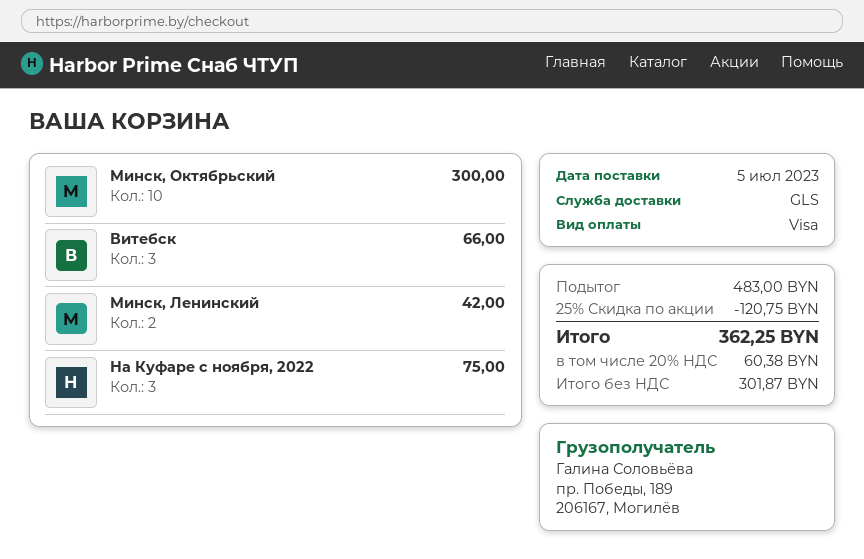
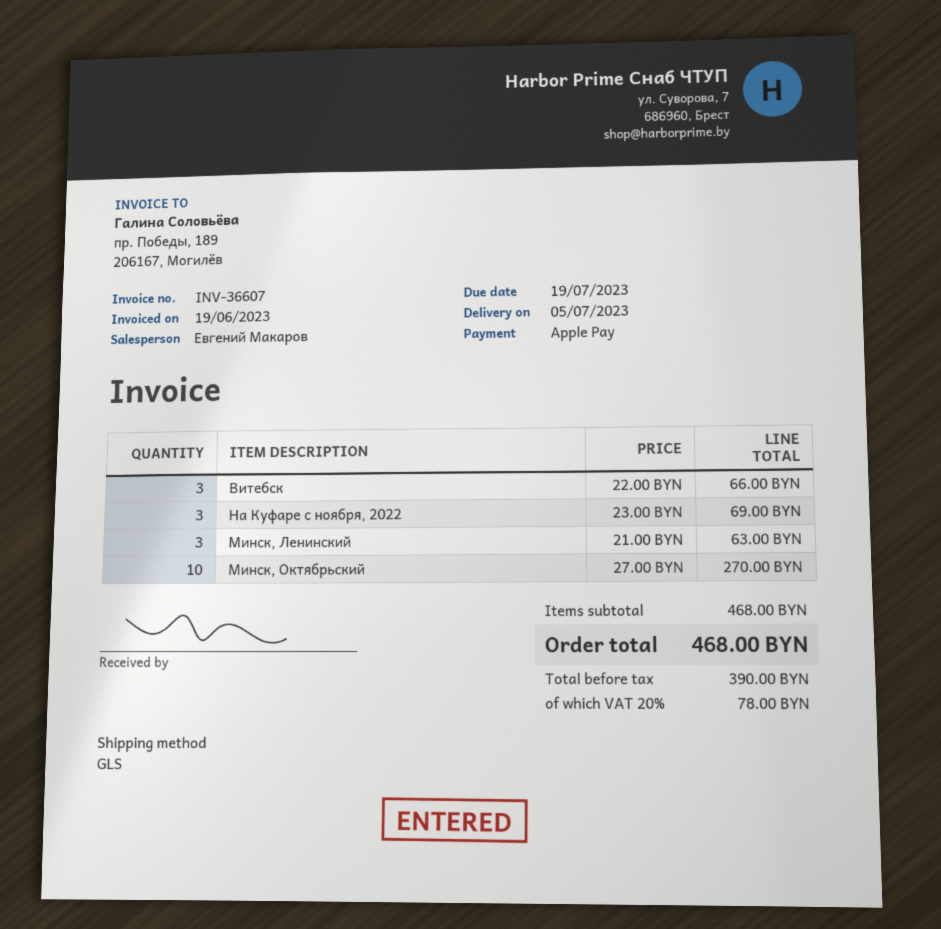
payment method: Visa -> Apple Pay
Минск, Октябрьский: 10 for 300.00 -> 10 for 270.00
Минск, Ленинский: 2 for 42.00 -> 3 for 63.00
На Куфаре с ноября, 2022: 3 for 75.00 -> 3 for 69.00
subtotal: 483.00 -> 468.00
discount: 25% = 120.75 -> none
net: 301.87 -> 390.00
tax: 20% = 60.38 -> 20% = 78.00
total: 362.25 -> 468.00

